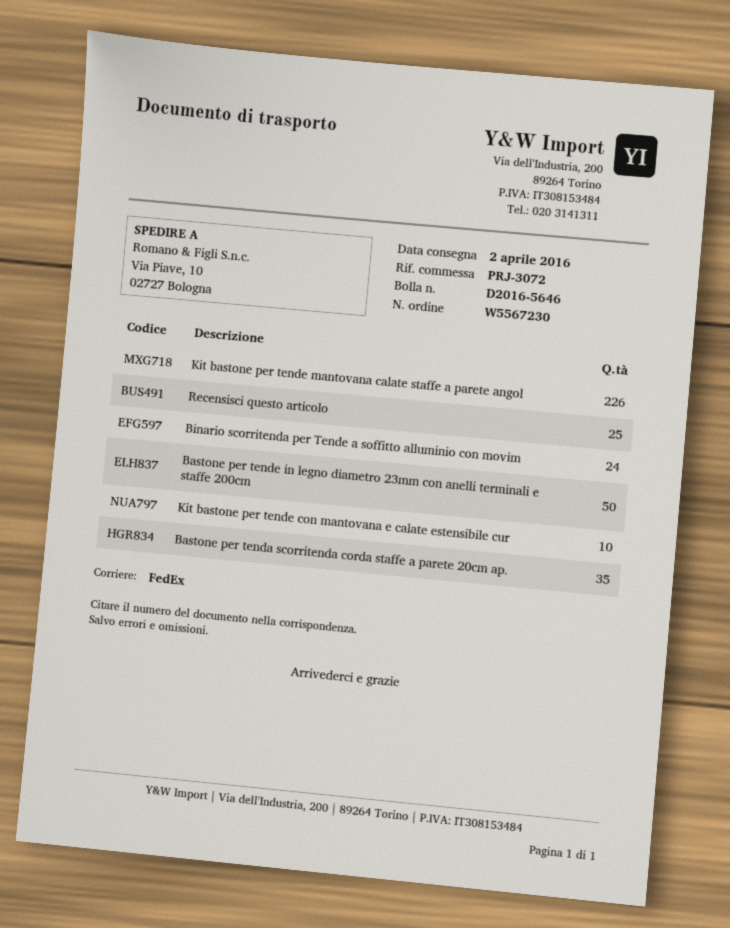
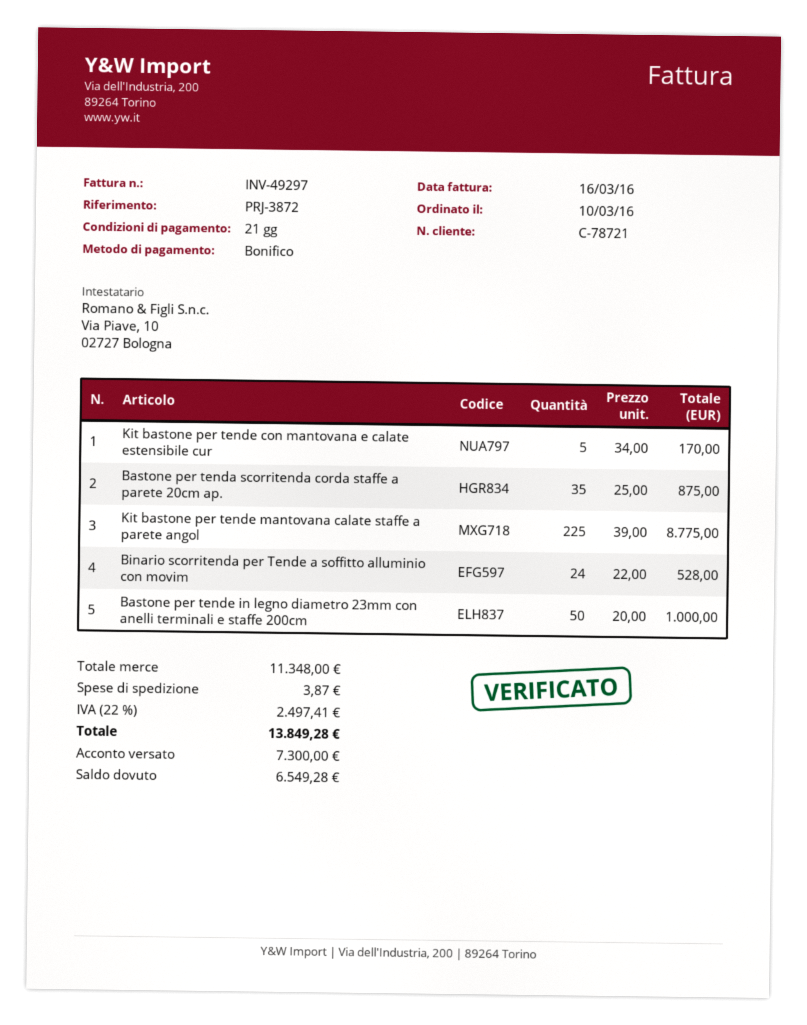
reference: PRJ-3072 -> PRJ-3872
Kit bastone per tende mantovana calate staffe a parete angol: 226 -> 225
Recensisci questo articolo: 25 -> none
Kit bastone per tende con mantovana e calate estensibile cur: 10 -> 5

